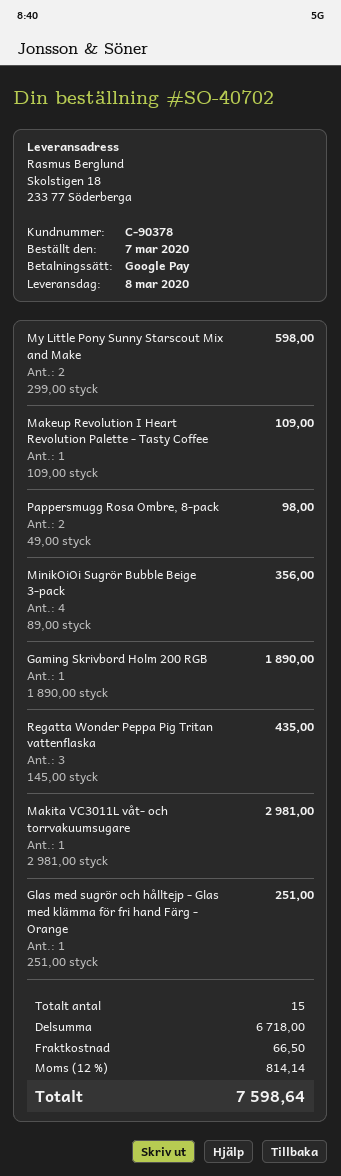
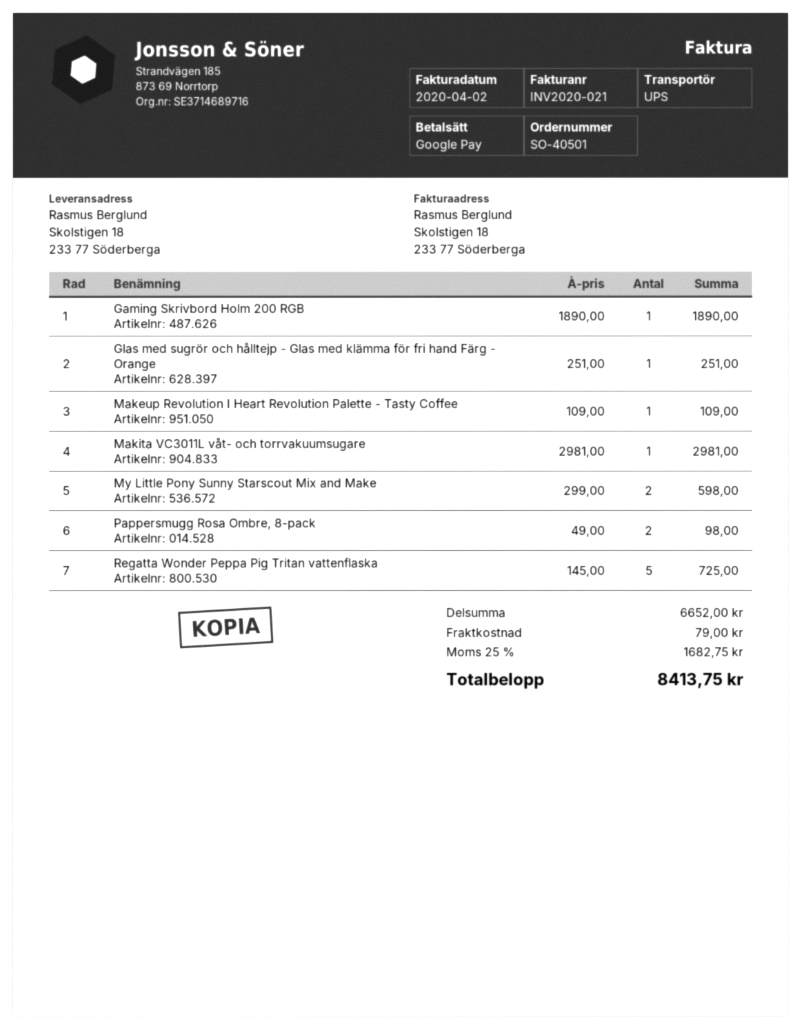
order number: SO-40702 -> SO-40501
MinikOiOi Sugrör Bubble Beige 3-pack: 4 x 89.00 = 356.00 -> none
Regatta Wonder Peppa Pig Tritan vattenflaska: 3 x 145.00 = 435.00 -> 5 x 145.00 = 725.00
subtotal: 6718.00 -> 6652.00
shipping: 66.50 -> 79.00
tax: 12% = 814.14 -> 25% = 1682.75
total: 7598.64 -> 8413.75

